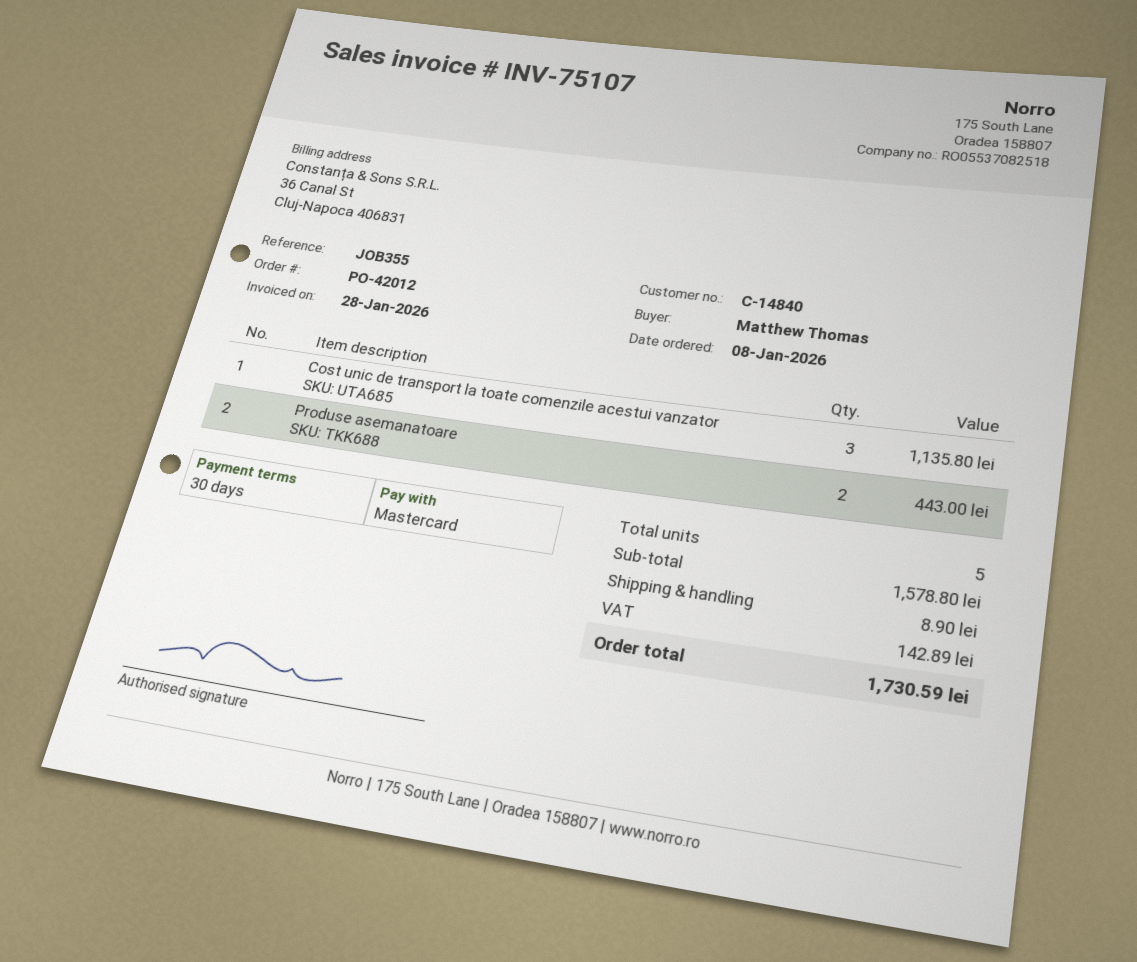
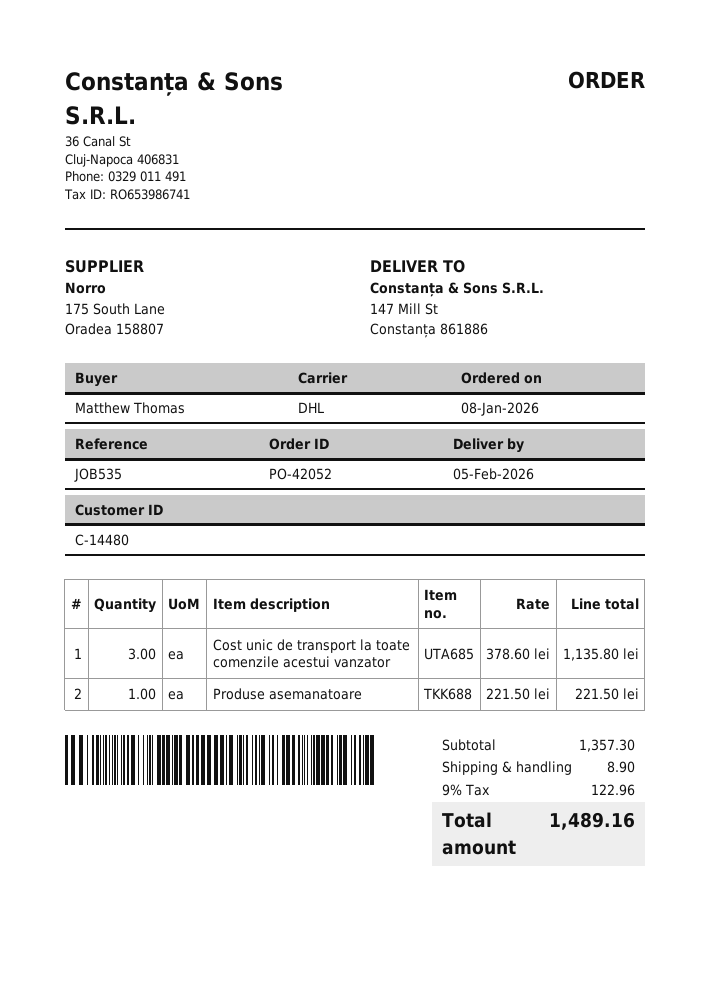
order number: PO-42012 -> PO-42052
customer number: C-14840 -> C-14480
reference: JOB355 -> JOB535
Produse asemanatoare: 2 for 443.00 -> 1 for 221.50
subtotal: 1578.80 -> 1357.30
tax: 142.89 -> 122.96
total: 1730.59 -> 1489.16

